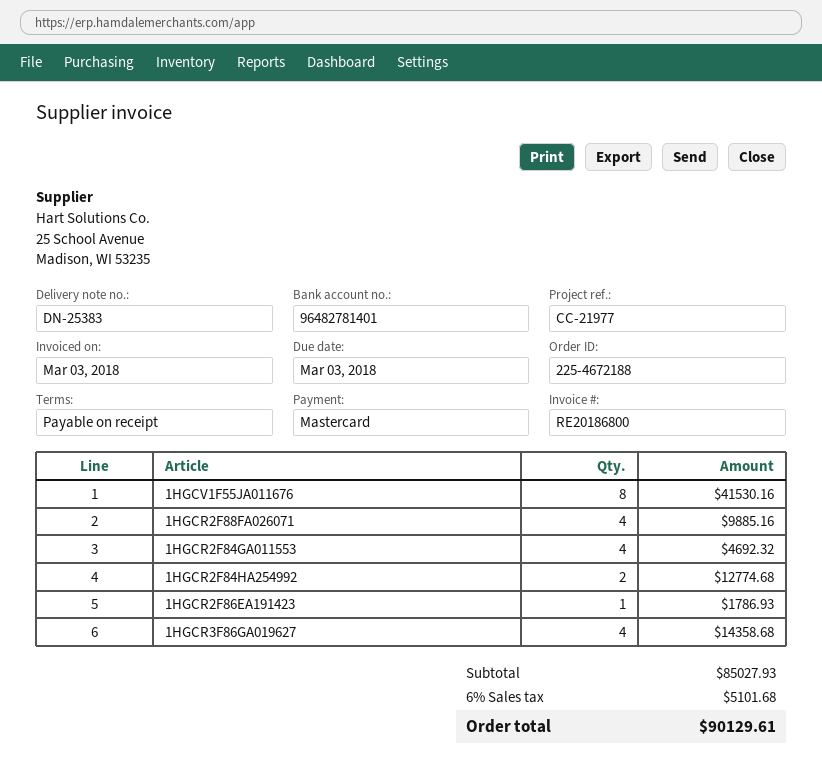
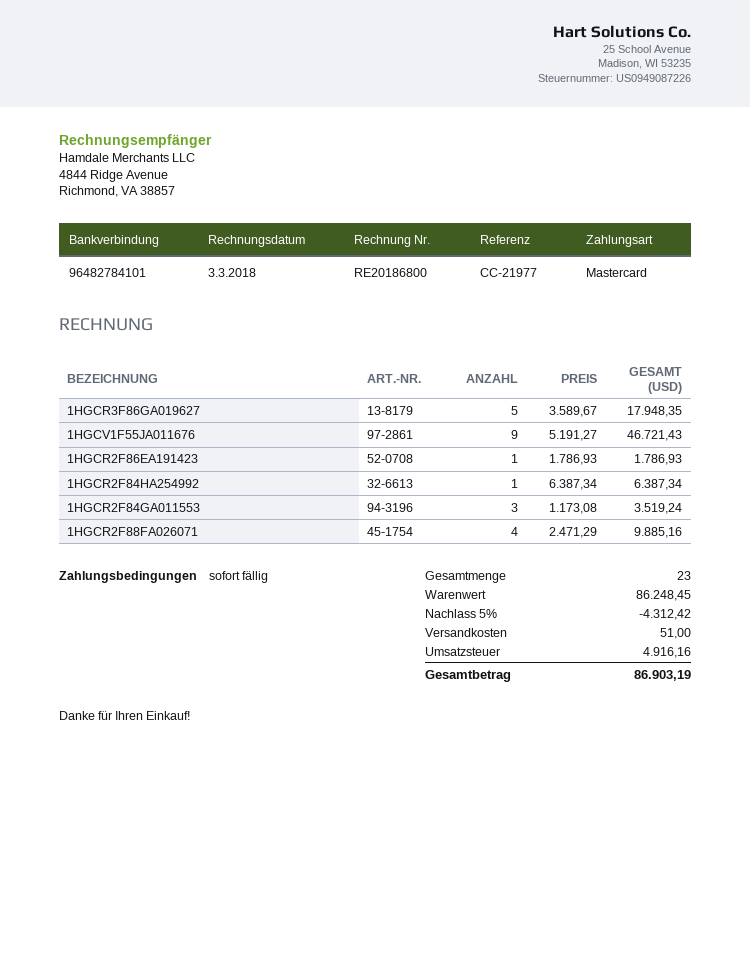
bank account: 96482781401 -> 96482784101
1HGCV1F55JA011676: 8 for 41530.16 -> 9 for 46721.43
1HGCR2F84GA011553: 4 for 4692.32 -> 3 for 3519.24
1HGCR2F84HA254992: 2 for 12774.68 -> 1 for 6387.34
1HGCR3F86GA019627: 4 for 14358.68 -> 5 for 17948.35
subtotal: 85027.93 -> 86248.45
discount: none -> 5% = 4312.42
shipping: none -> 51.00
tax: 5101.68 -> 4916.16
total: 90129.61 -> 86903.19

